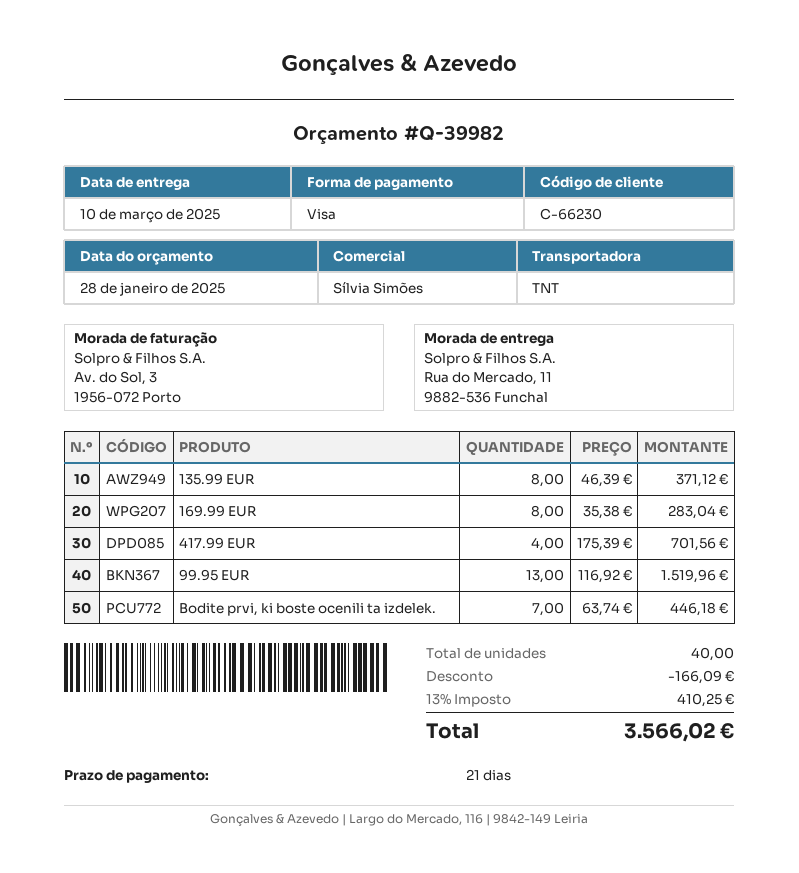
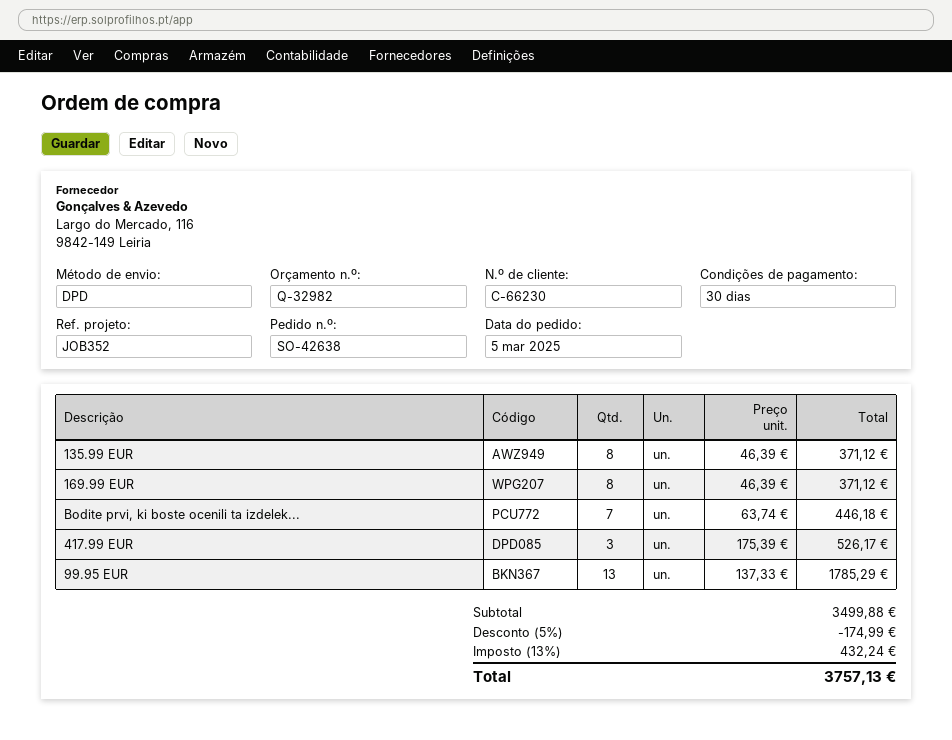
quote number: Q-39982 -> Q-32982
payment terms: 21 days -> 30 days
shipping method: TNT -> DPD
169.99 EUR: 8 x 35.38 = 283.04 -> 8 x 46.39 = 371.12
417.99 EUR: 4 x 175.39 = 701.56 -> 3 x 175.39 = 526.17
99.95 EUR: 13 x 116.92 = 1519.96 -> 13 x 137.33 = 1785.29
discount: 166.09 -> 174.99
tax: 13% = 410.25 -> 13% = 432.24
total: 3566.02 -> 3757.13

